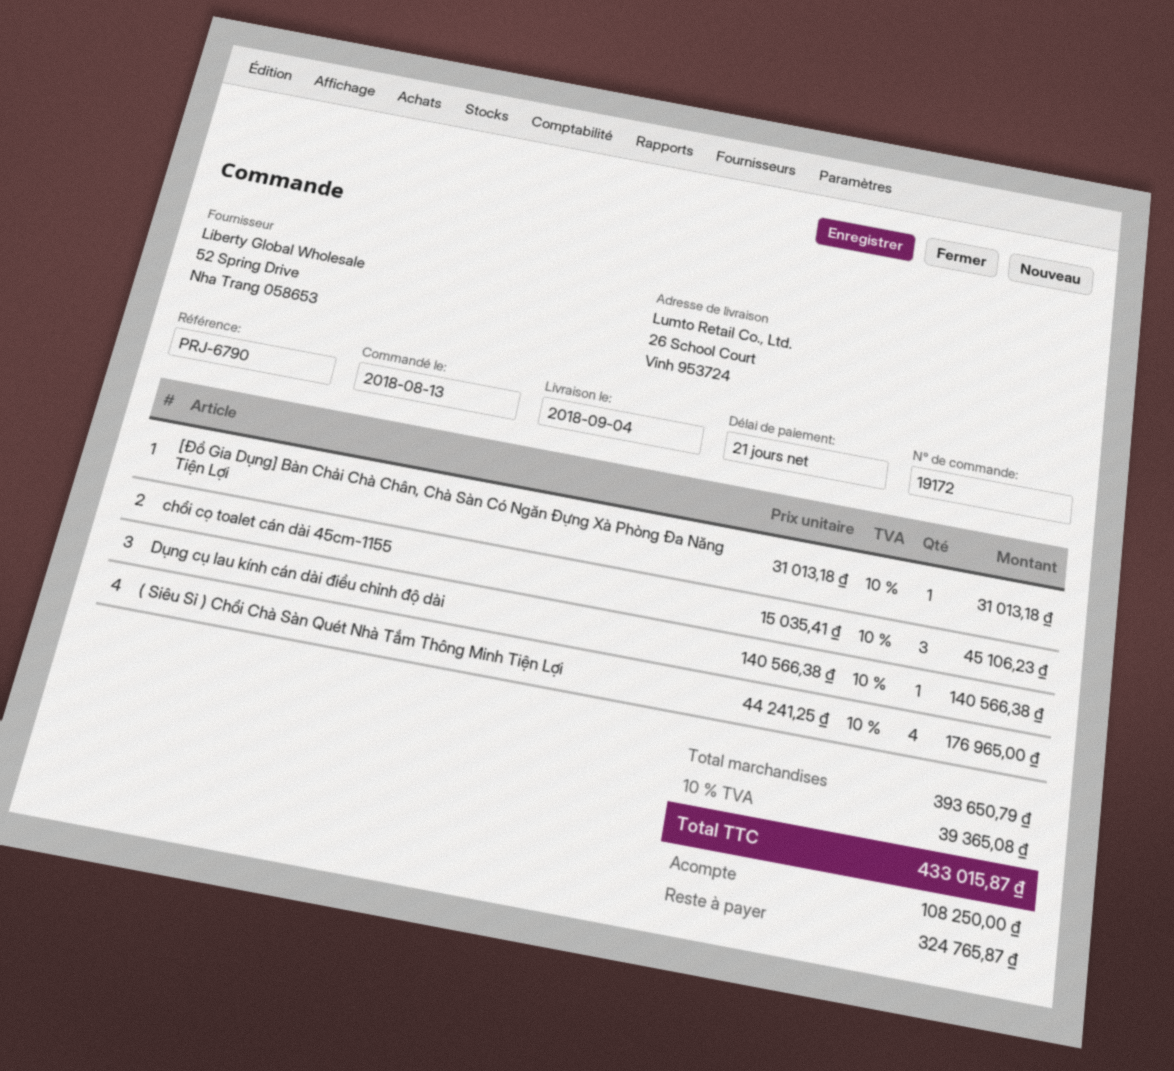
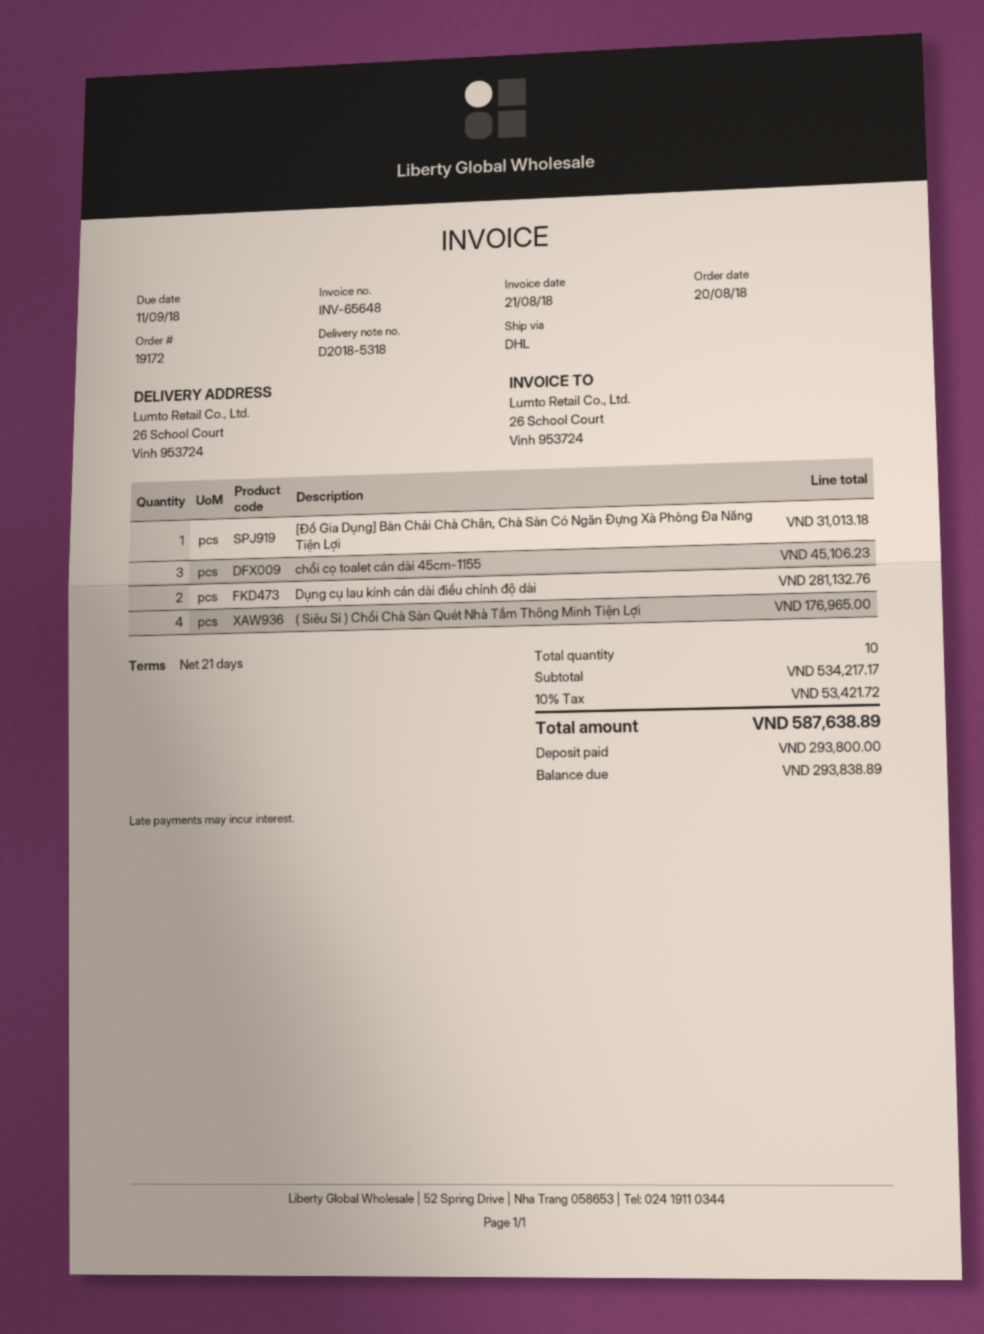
order date: 2018-08-13 -> 2018-08-20
Dụng cụ lau kính cán dài điều chỉnh độ dài: 1 for 140566.38 -> 2 for 281132.76
subtotal: 393650.79 -> 534217.17
tax: 10% = 39365.08 -> 10% = 53421.72
total: 433015.87 -> 587638.89
deposit: 108250.00 -> 293800.00
balance: 324765.87 -> 293838.89

